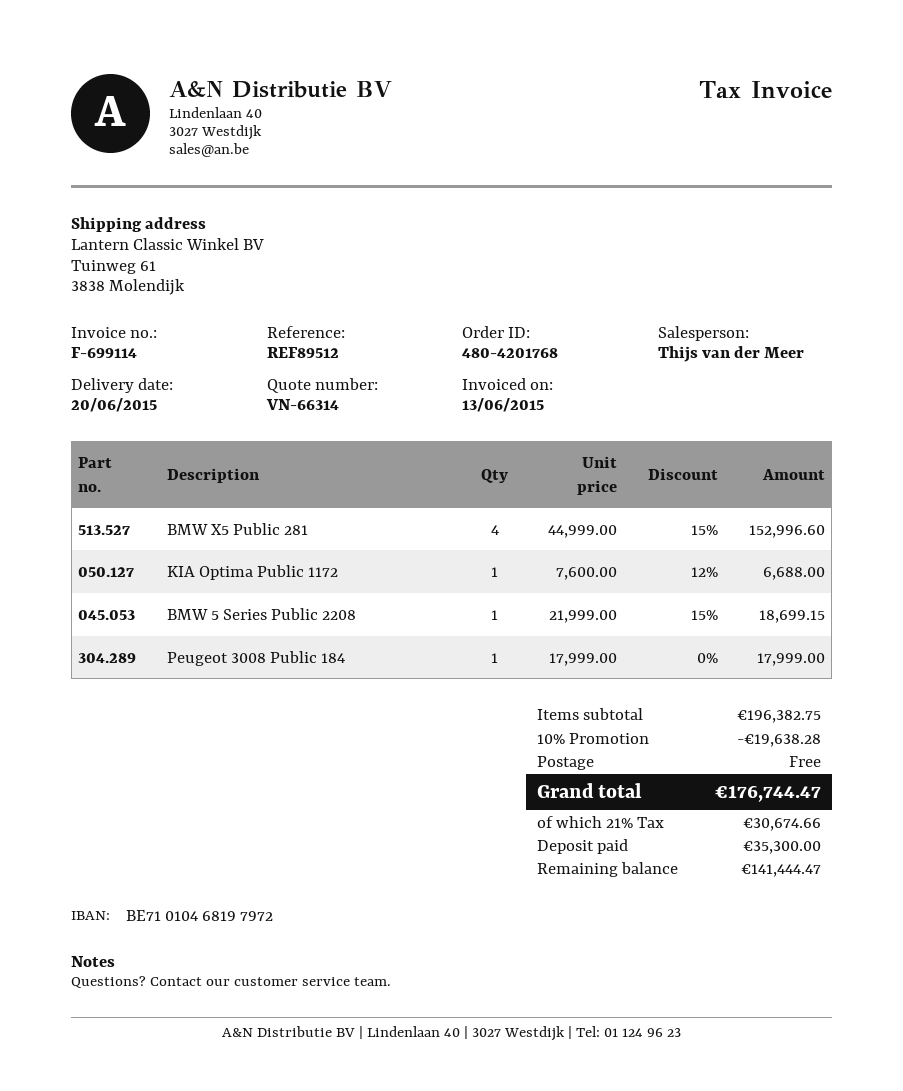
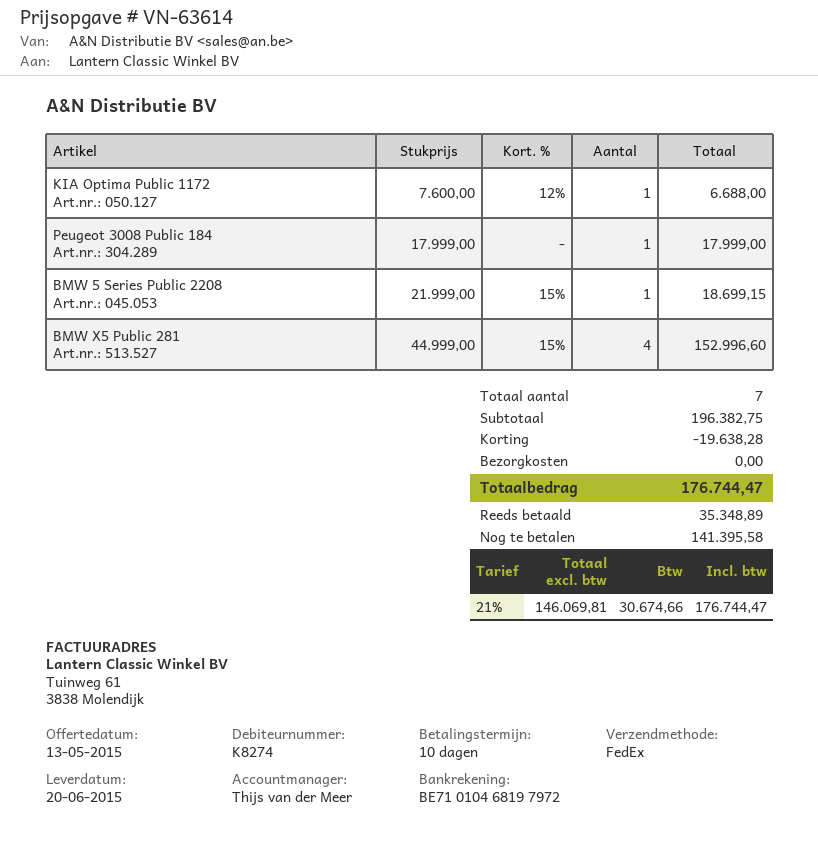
quote number: VN-66314 -> VN-63614
deposit: 35300.00 -> 35348.89
balance: 141444.47 -> 141395.58

